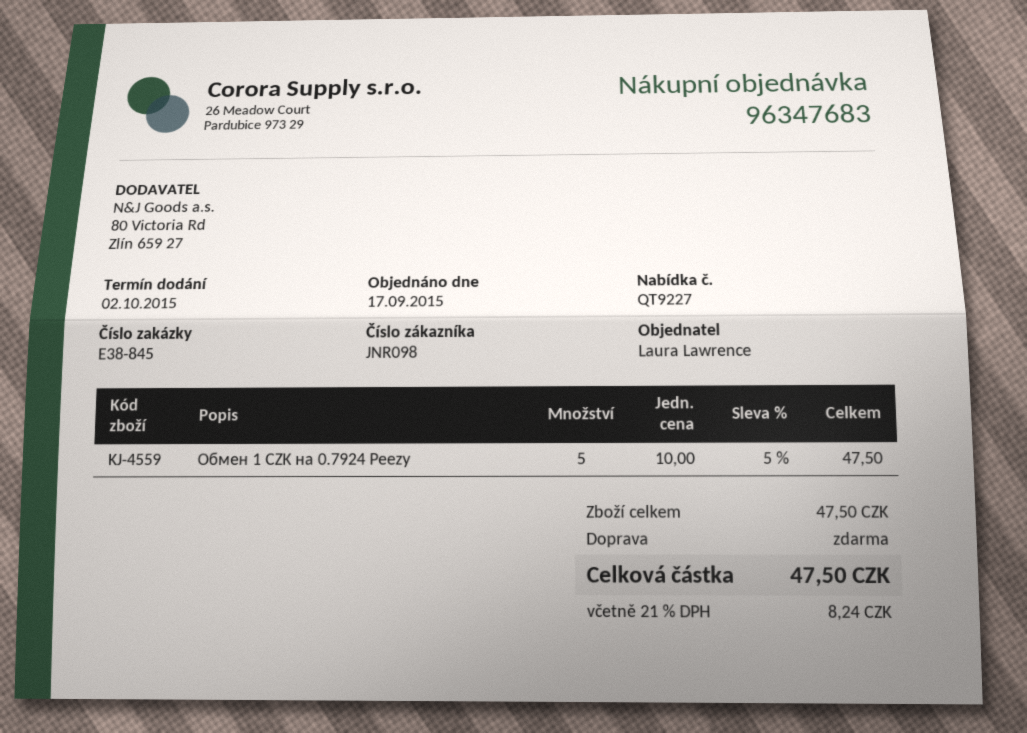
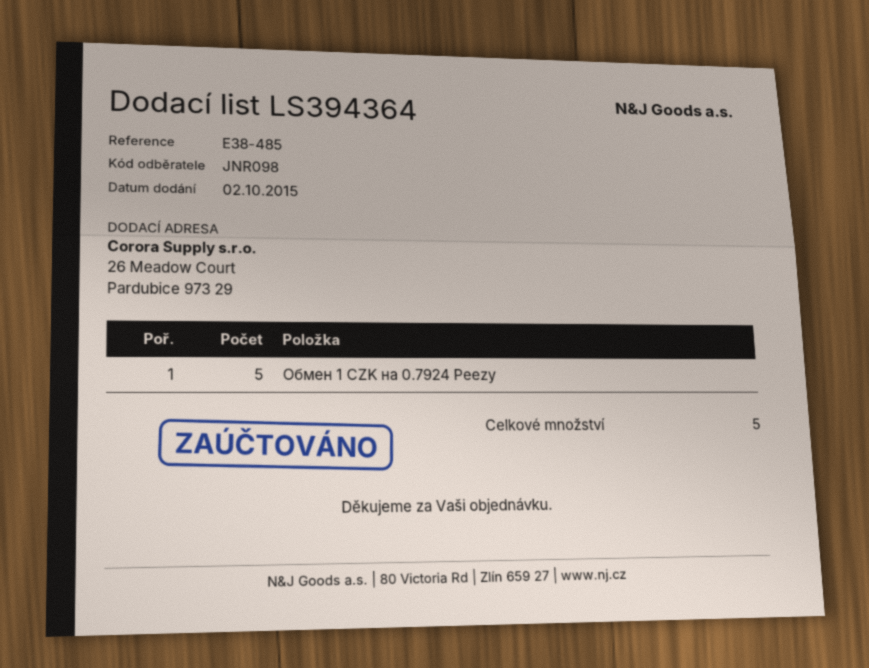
reference: E38-845 -> E38-485

